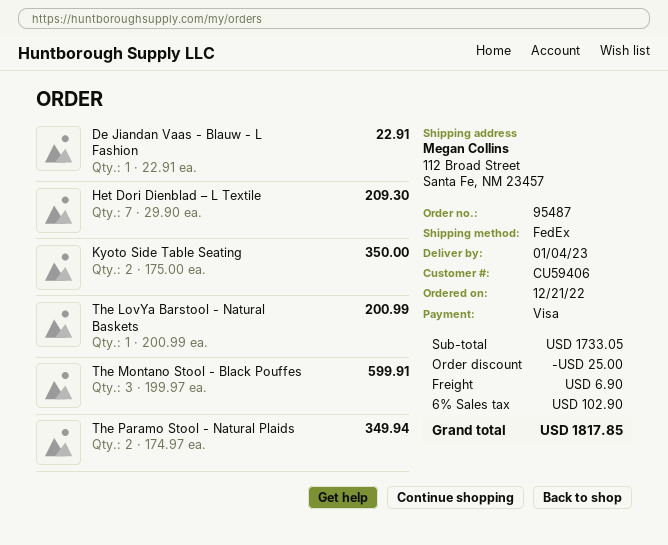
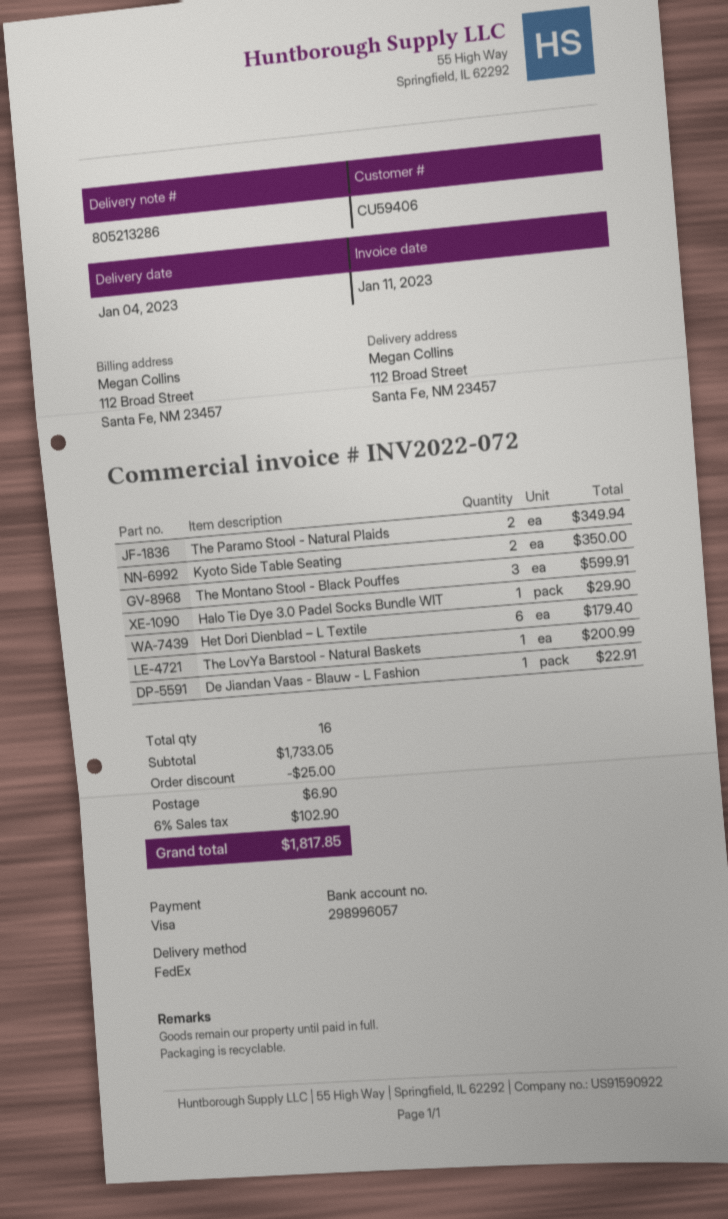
Het Dori Dienblad – L Textile: 7 for 209.30 -> 6 for 179.40
Halo Tie Dye 3.0 Padel Socks Bundle WIT: none -> 1 for 29.90

